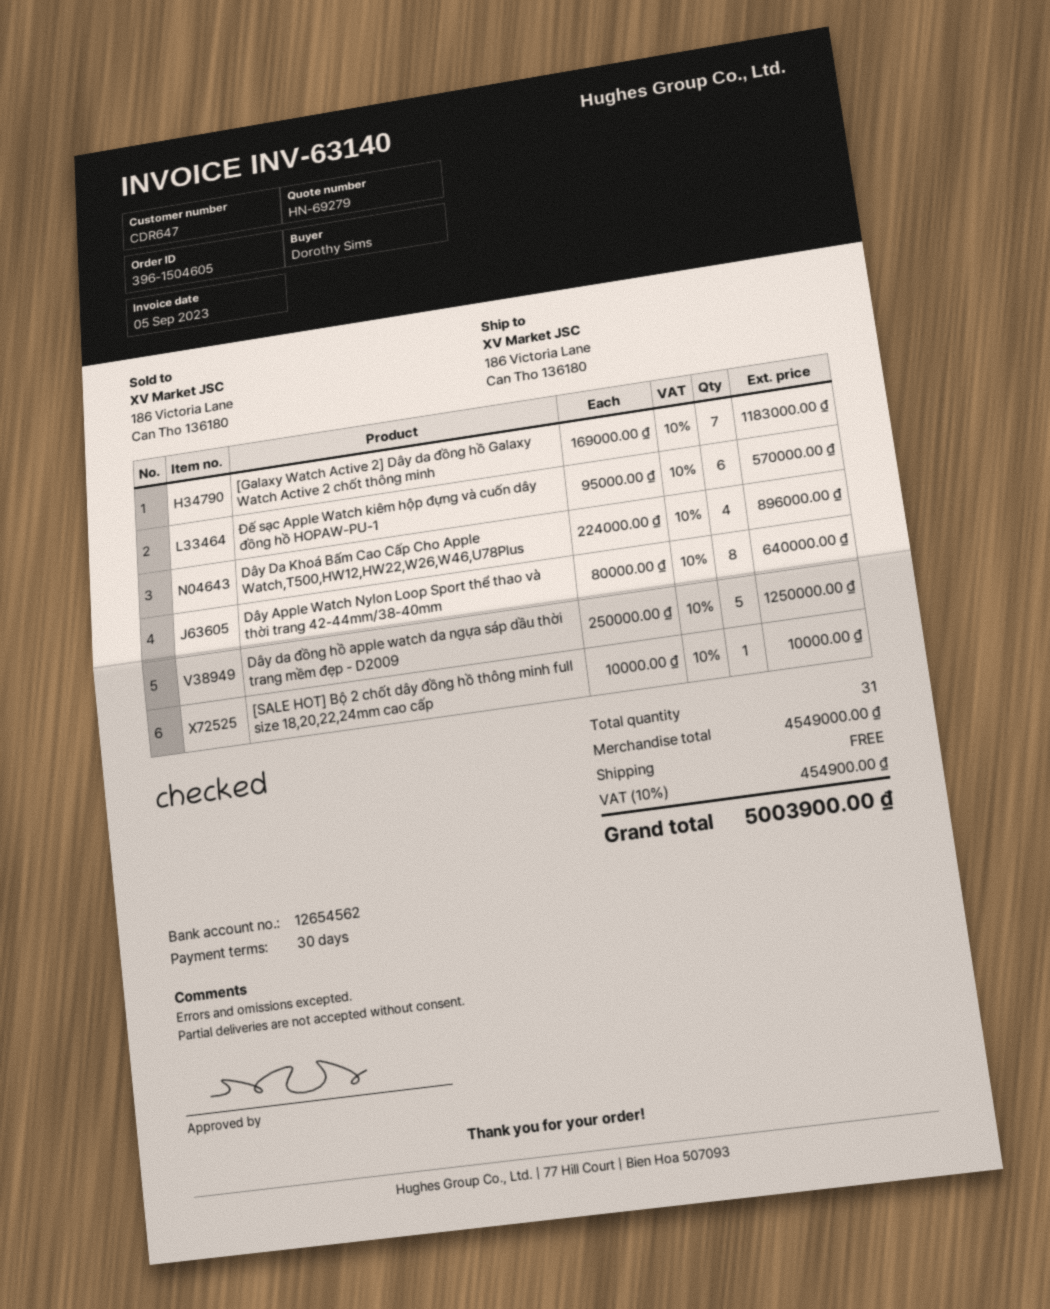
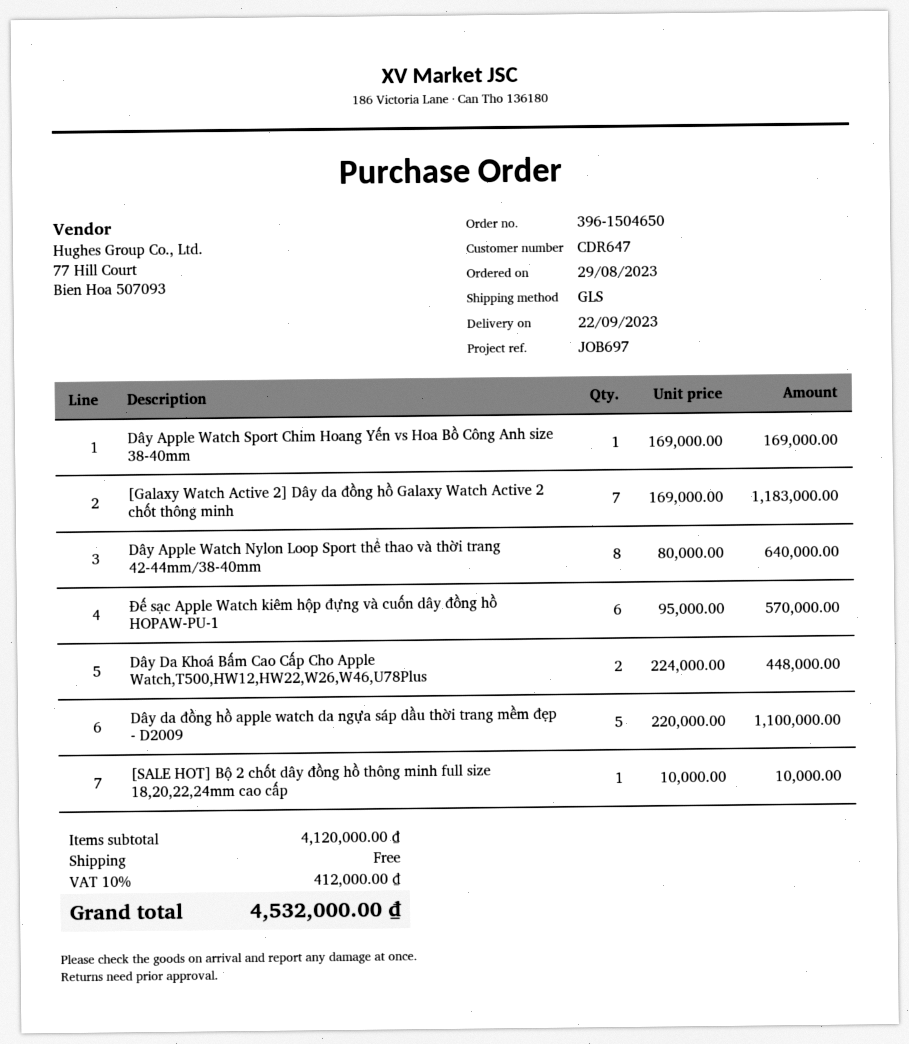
order number: 396-1504605 -> 396-1504650
Dây Da Khoá Bấm Cao Cấp Cho Apple Watch,T500,HW12,HW22,W26,W46,U78Plus: 4 x 224000.00 = 896000.00 -> 2 x 224000.00 = 448000.00
Dây da đồng hồ apple watch da ngựa sáp dầu thời trang mềm đẹp - D2009: 5 x 250000.00 = 1250000.00 -> 5 x 220000.00 = 1100000.00
Dây Apple Watch Sport Chim Hoang Yến vs Hoa Bồ Công Anh size 38-40mm: none -> 1 x 169000.00 = 169000.00
subtotal: 4549000.00 -> 4120000.00
tax: 10% = 454900.00 -> 10% = 412000.00
total: 5003900.00 -> 4532000.00

